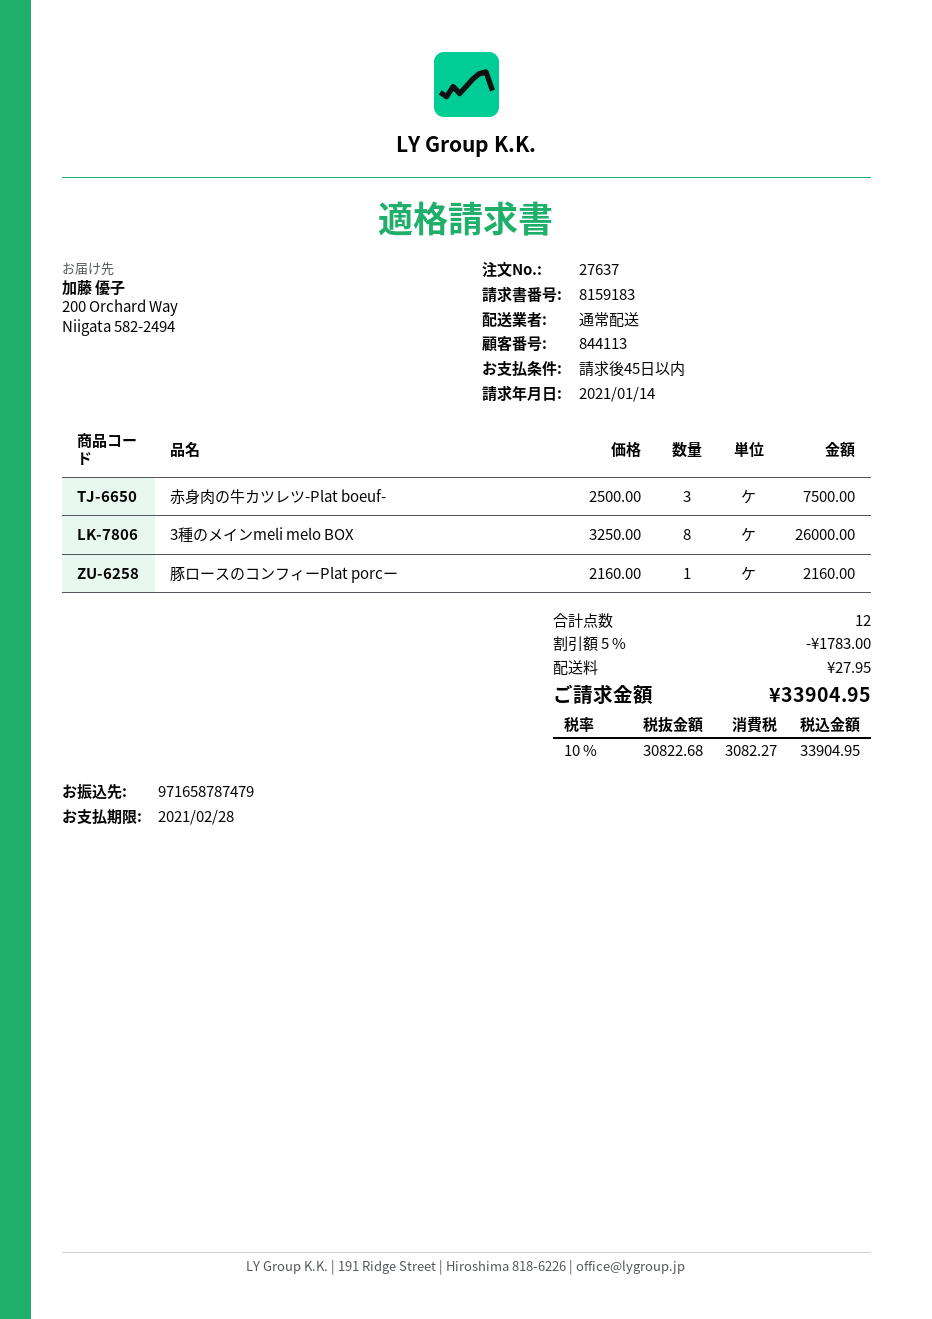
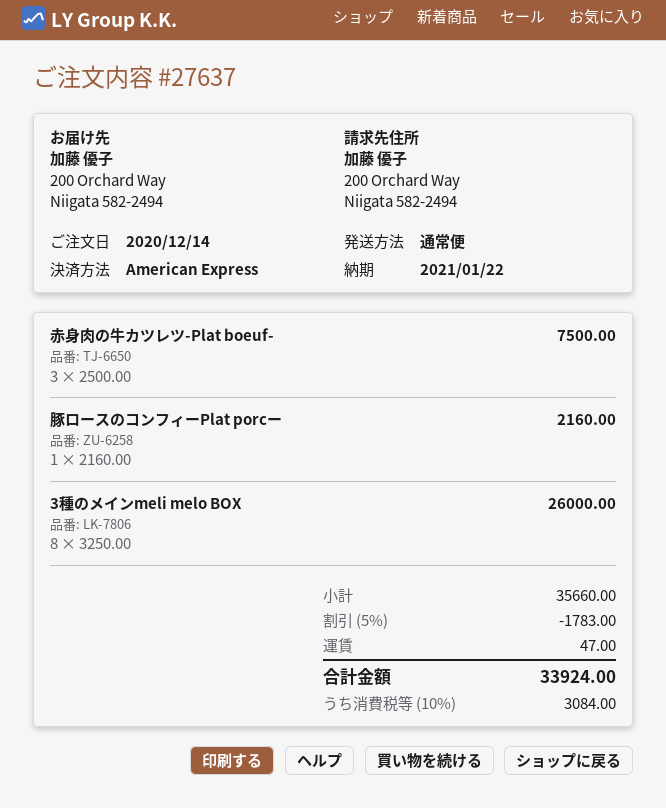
shipping: 27.95 -> 47.00
tax: 10% = 3082.27 -> 10% = 3084.00
total: 33904.95 -> 33924.00

